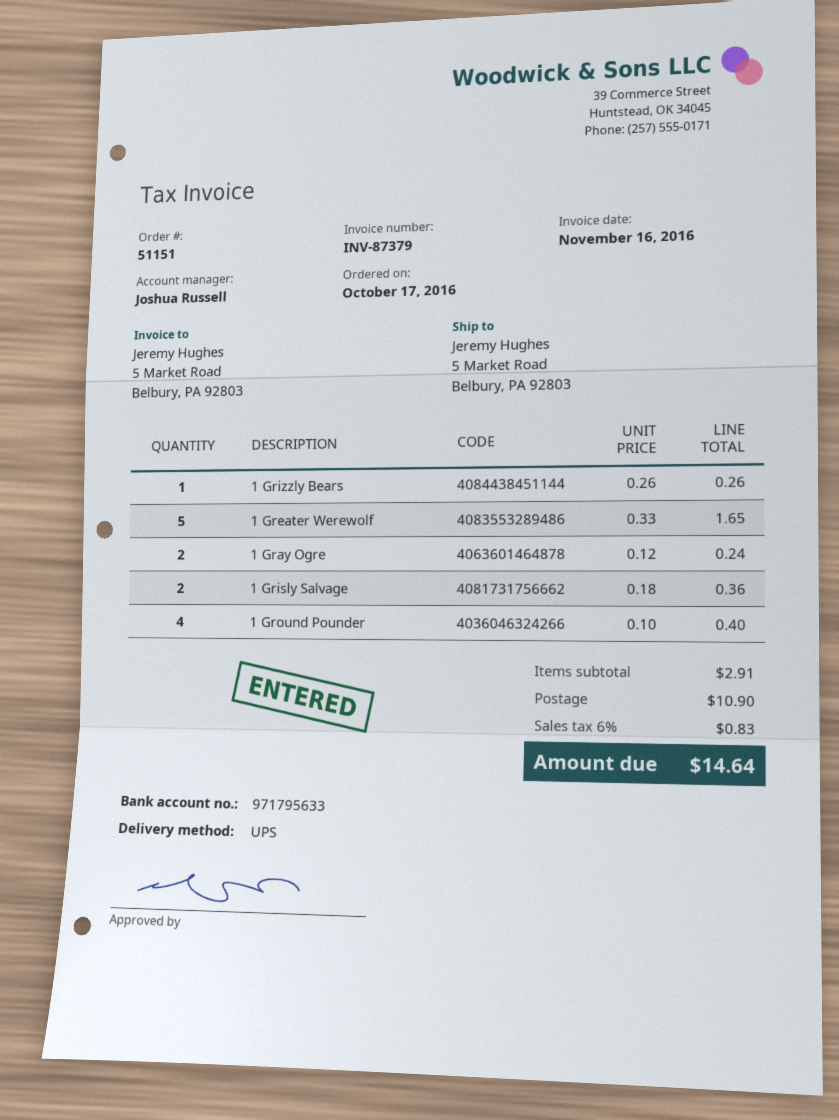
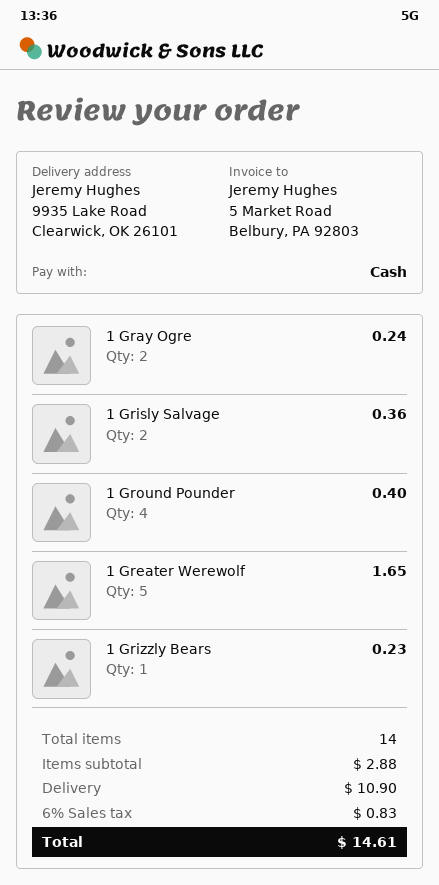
ship to: 5 Market Road, Belbury, PA 92803 -> 9935 Lake Road, Clearwick, OK 26101
1 Grizzly Bears: 1 for 0.26 -> 1 for 0.23
subtotal: 2.91 -> 2.88
total: 14.64 -> 14.61

